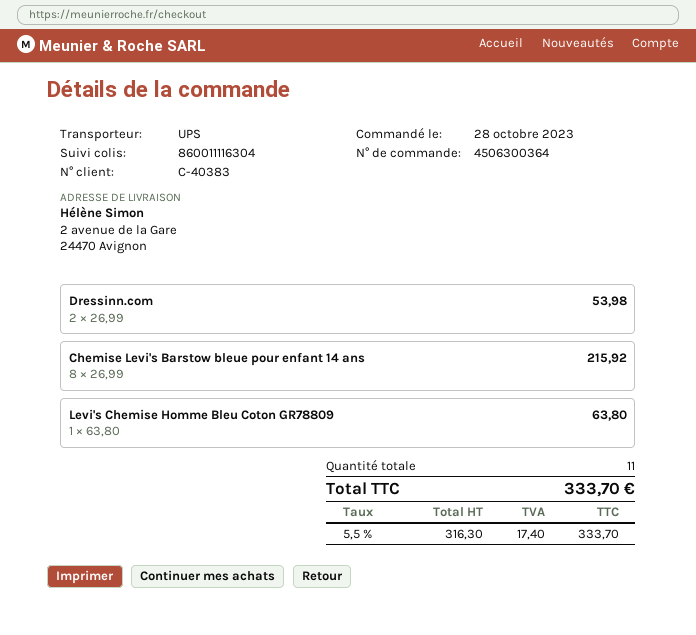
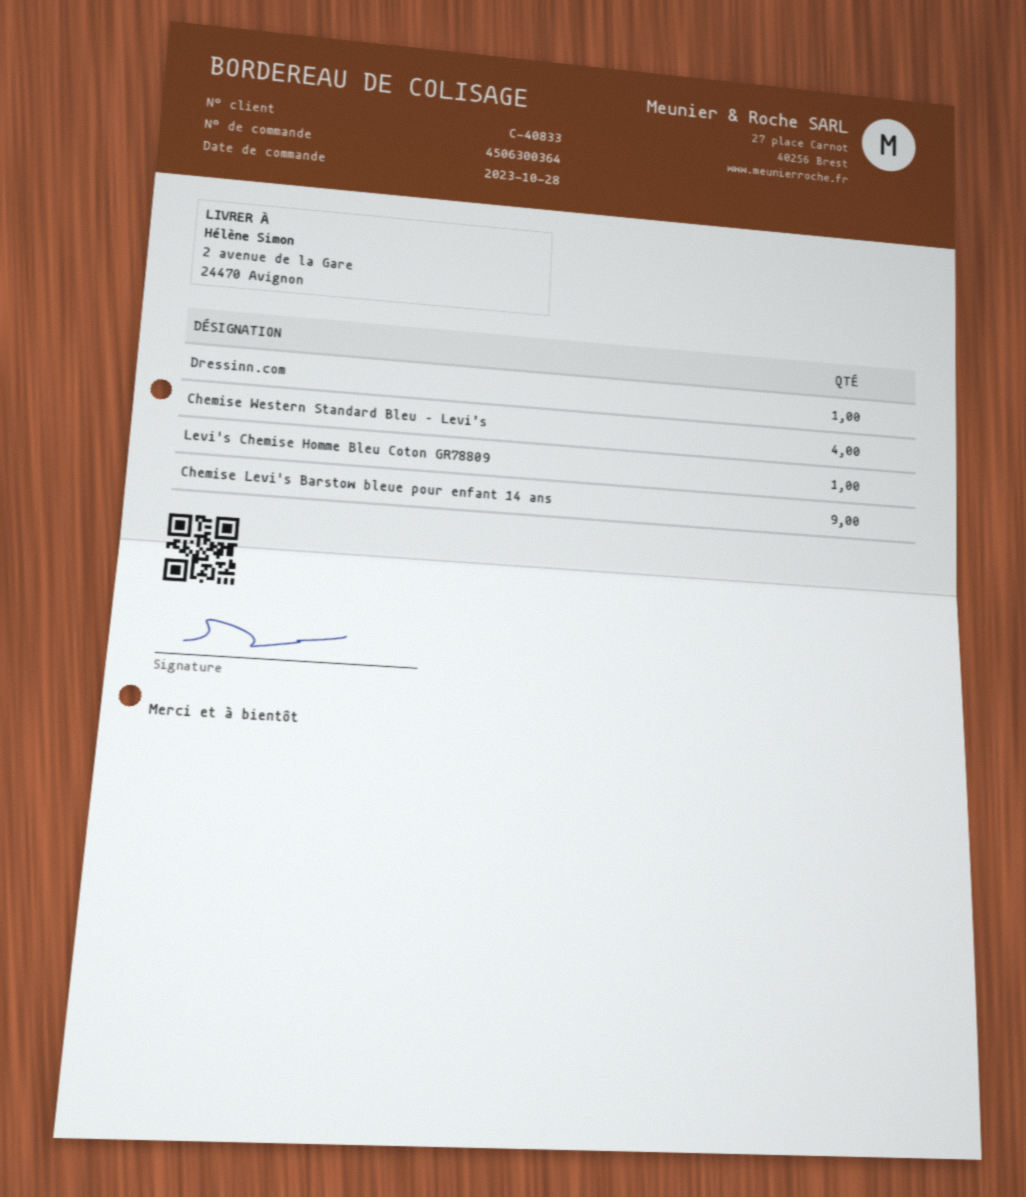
customer number: C-40383 -> C-40833
Dressinn.com: 2 -> 1
Chemise Levi's Barstow bleue pour enfant 14 ans: 8 -> 9
Chemise Western Standard Bleu – Levi’s: none -> 4

